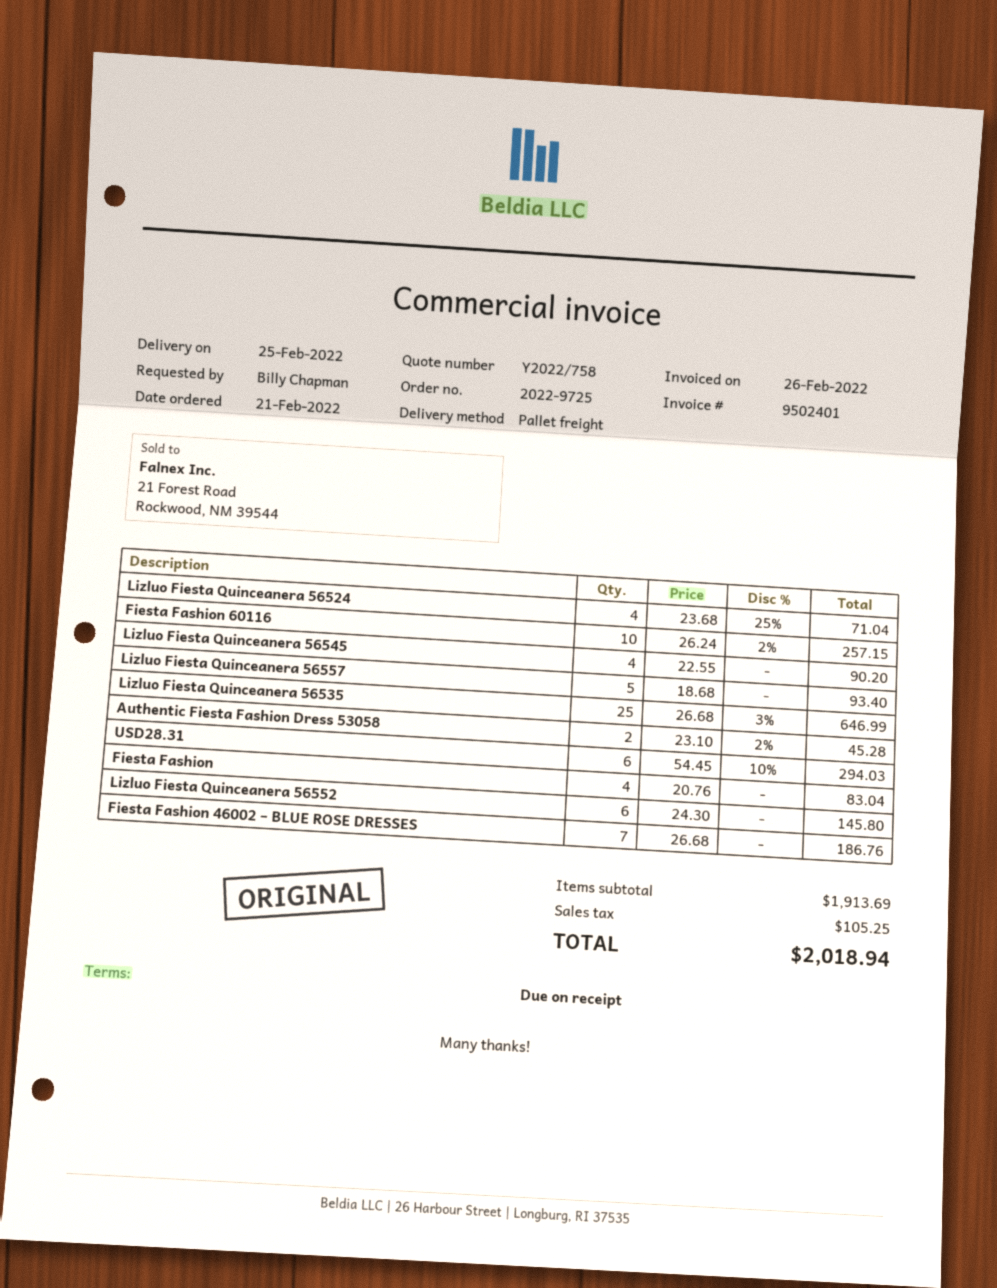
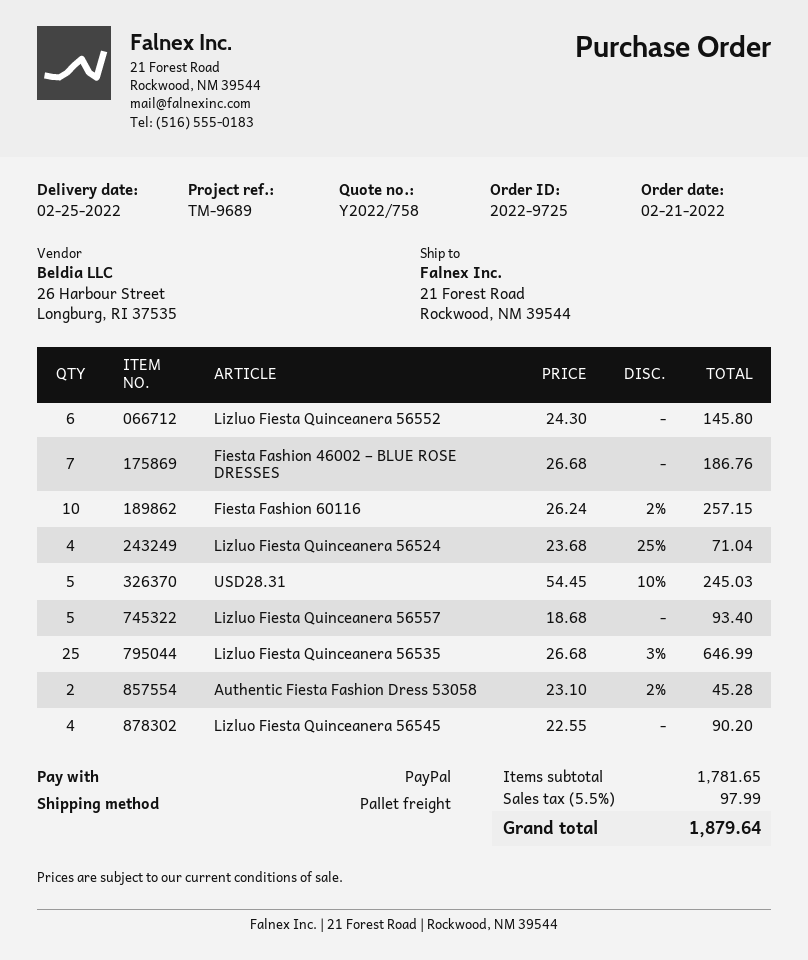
USD28.31: 6 x 54.45 - 10% = 294.03 -> 5 x 54.45 - 10% = 245.03
Fiesta Fashion: 4 x 20.76 = 83.04 -> none
subtotal: 1913.69 -> 1781.65
tax: 105.25 -> 97.99
total: 2018.94 -> 1879.64

